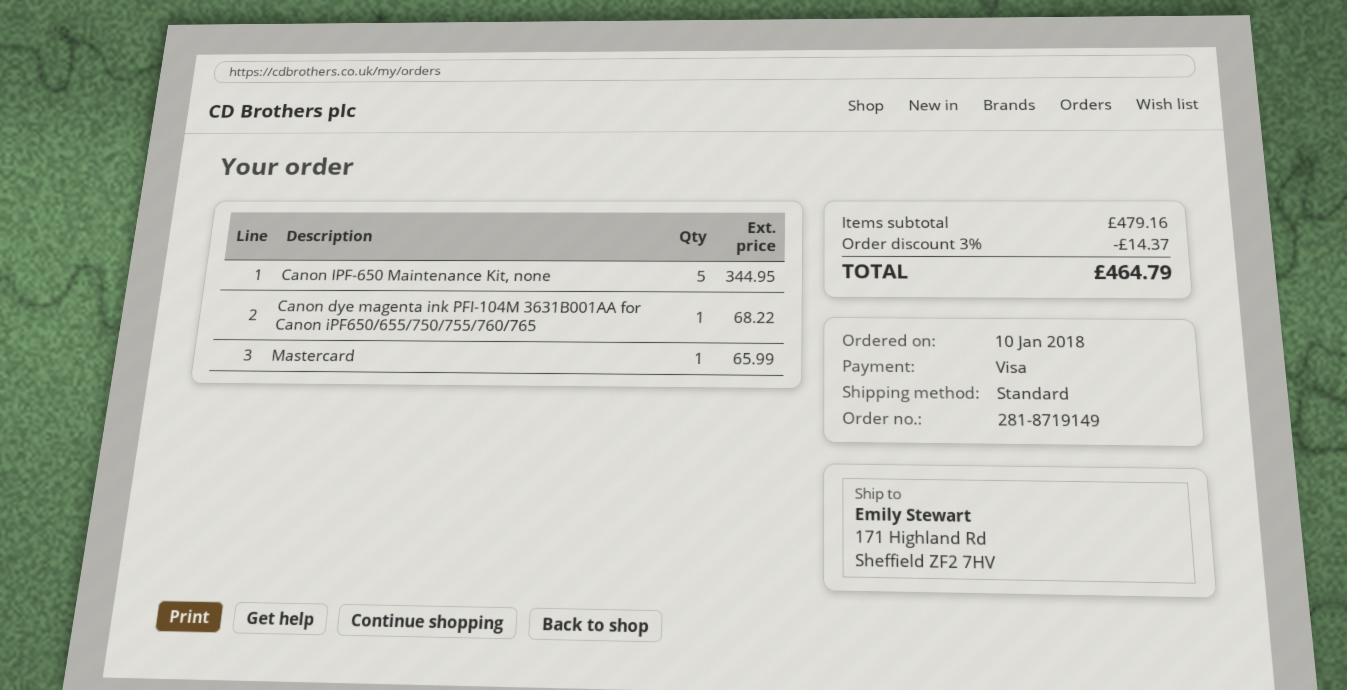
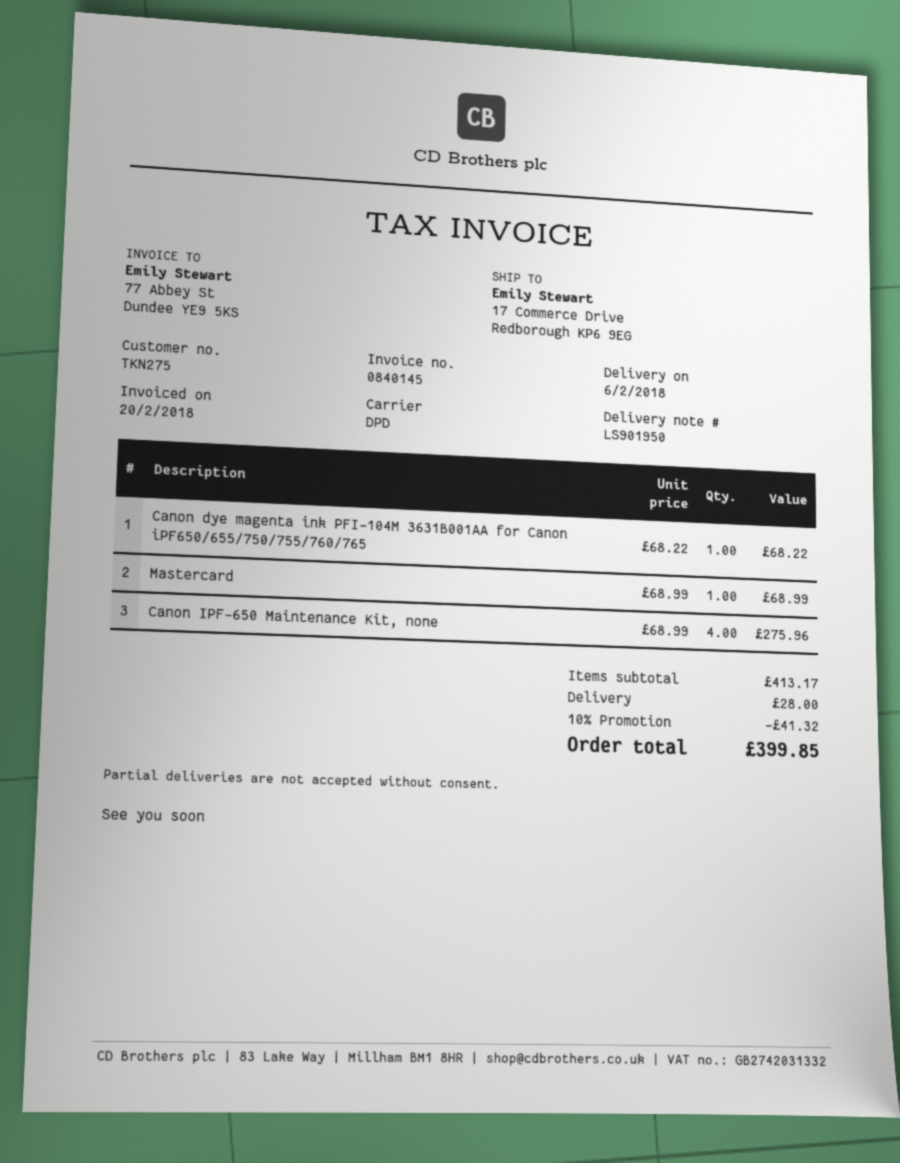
shipping method: standard -> DPD
ship to: 171 Highland Rd, Sheffield ZF2 7HV -> 17 Commerce Drive, Redborough KP6 9EG
Canon IPF-650 Maintenance Kit, none: 5 for 344.95 -> 4 for 275.96
Mastercard: 1 for 65.99 -> 1 for 68.99
subtotal: 479.16 -> 413.17
discount: 3% = 14.37 -> 10% = 41.32
shipping: none -> 28.00
total: 464.79 -> 399.85

